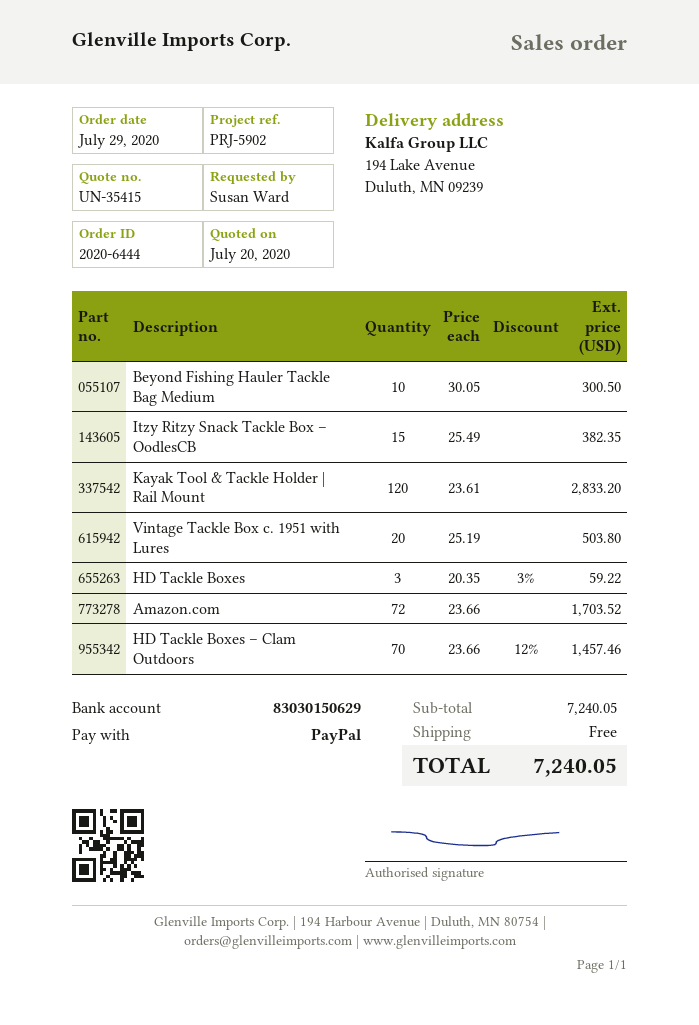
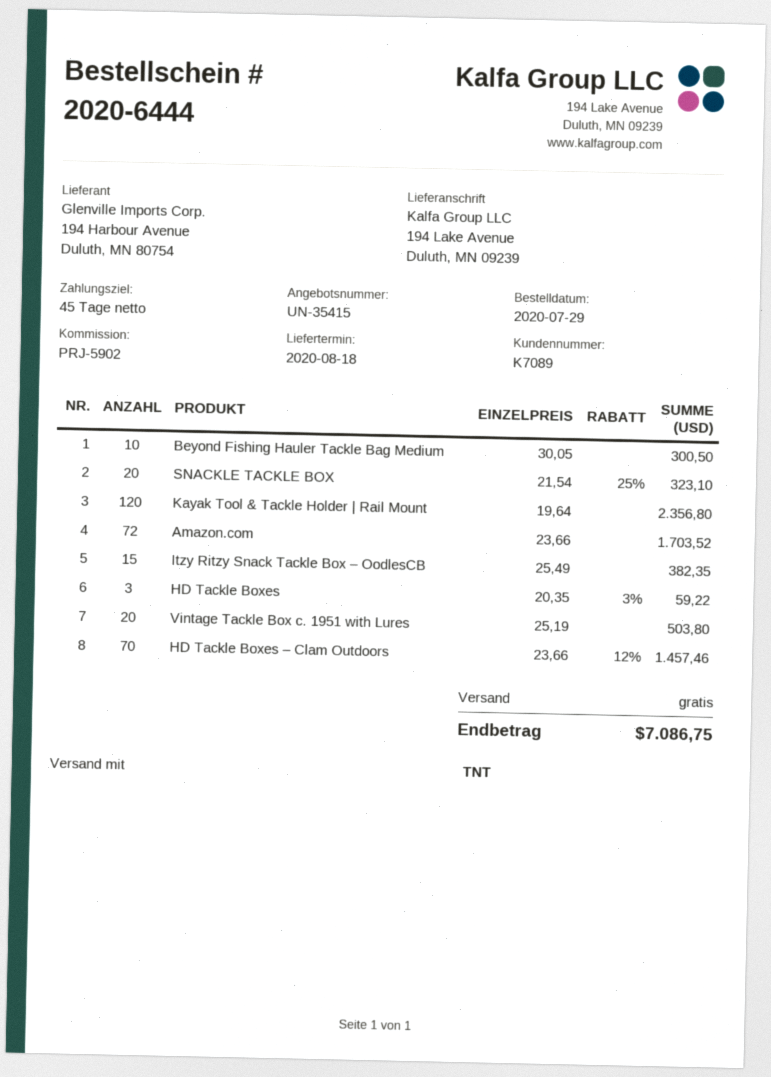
Kayak Tool & Tackle Holder | Rail Mount: 120 x 23.61 = 2833.20 -> 120 x 19.64 = 2356.80
SNACKLE TACKLE BOX: none -> 20 x 21.54 - 25% = 323.10
total: 7240.05 -> 7086.75

